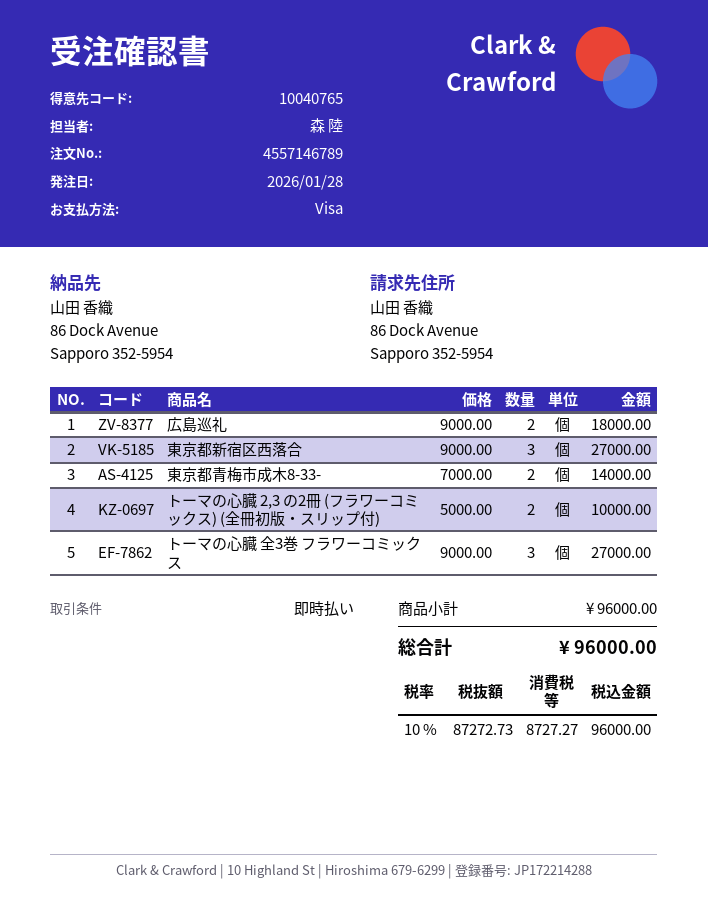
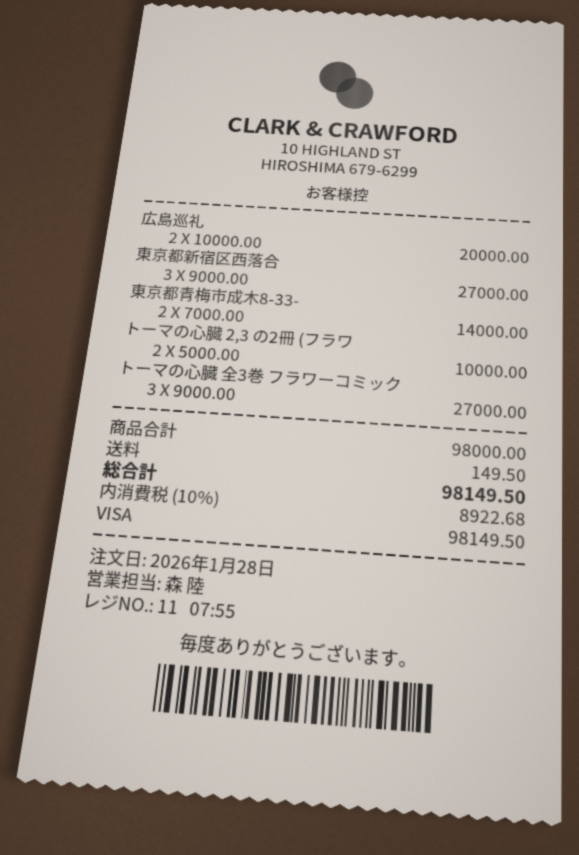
広島巡礼: 2 x 9000.00 = 18000.00 -> 2 x 10000.00 = 20000.00
subtotal: 96000.00 -> 98000.00
shipping: none -> 149.50
tax: 10% = 8727.27 -> 10% = 8922.68
total: 96000.00 -> 98149.50

